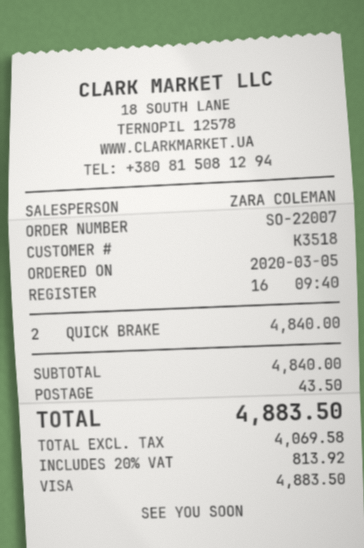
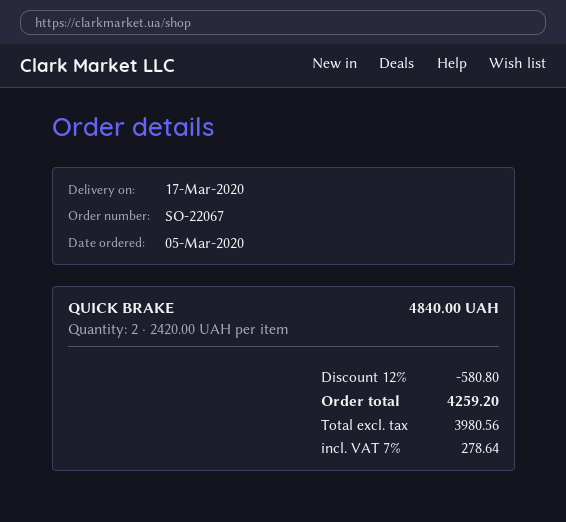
order number: SO-22007 -> SO-22067
discount: none -> 12% = 580.80
shipping: 43.50 -> none
net: 4069.58 -> 3980.56
tax: 20% = 813.92 -> 7% = 278.64
total: 4883.50 -> 4259.20

